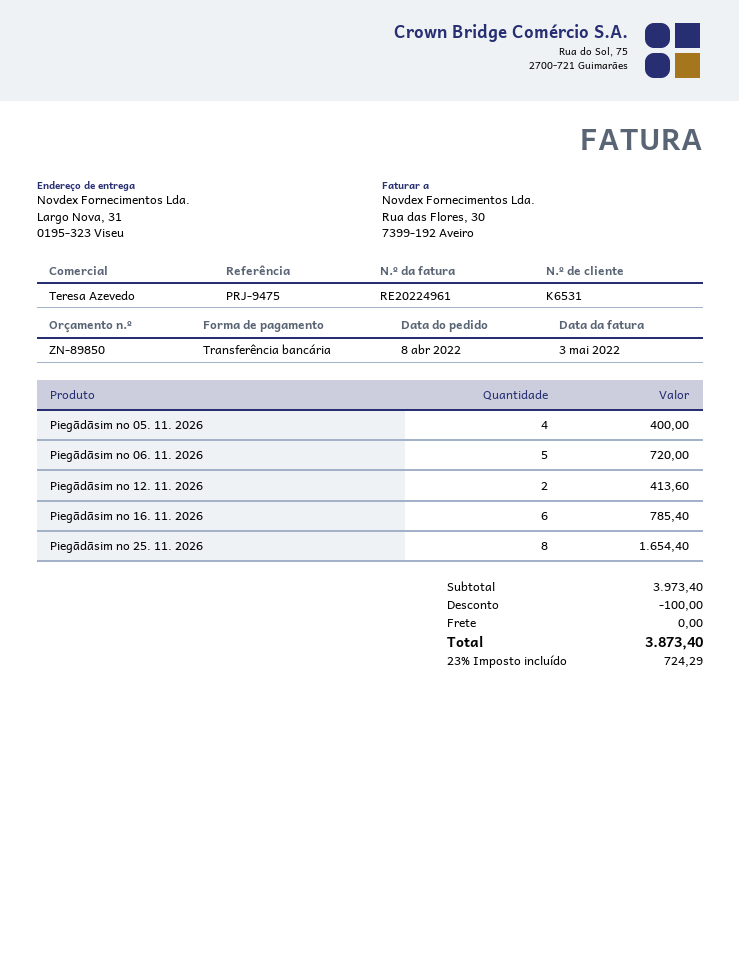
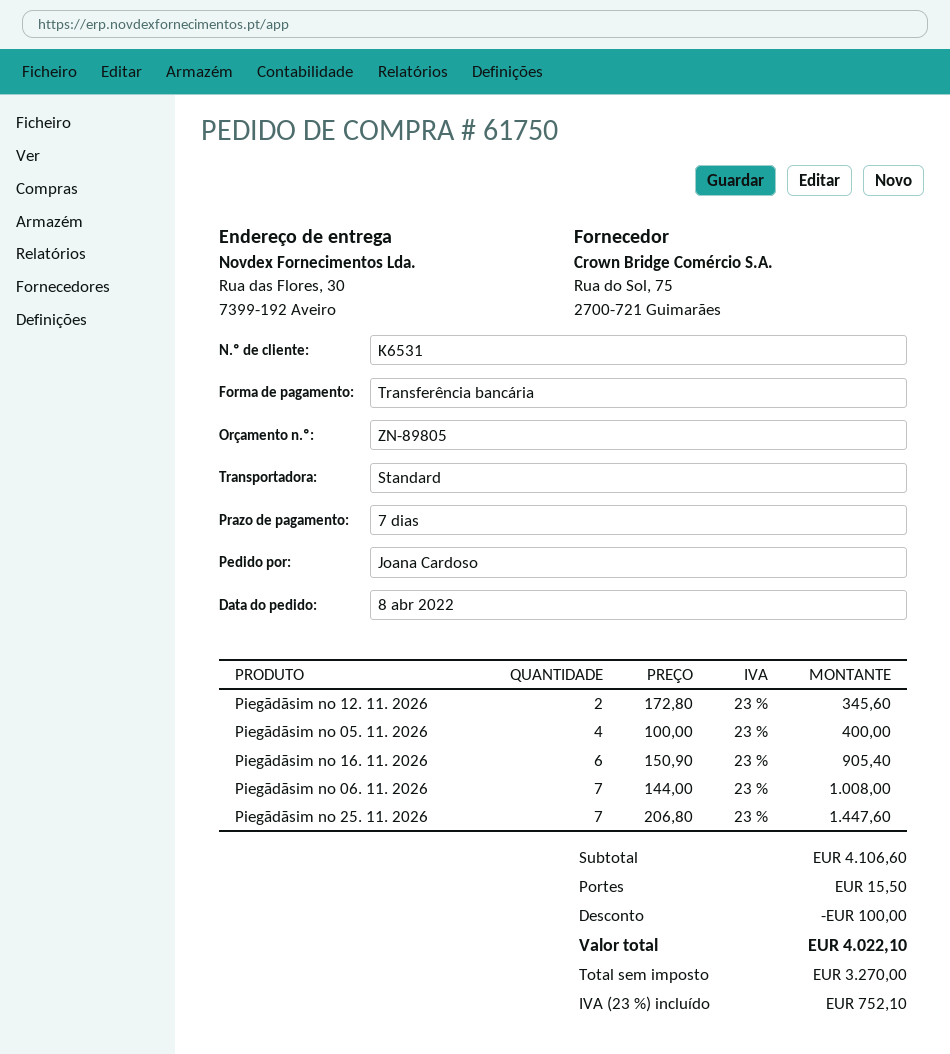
quote number: ZN-89850 -> ZN-89805
ship to: Largo Nova, 31, 0195-323 Viseu -> Rua das Flores, 30, 7399-192 Aveiro
Piegādāsim no 06. 11. 2026: 5 for 720.00 -> 7 for 1008.00
Piegādāsim no 12. 11. 2026: 2 for 413.60 -> 2 for 345.60
Piegādāsim no 16. 11. 2026: 6 for 785.40 -> 6 for 905.40
Piegādāsim no 25. 11. 2026: 8 for 1654.40 -> 7 for 1447.60
subtotal: 3973.40 -> 4106.60
shipping: 0.00 -> 15.50
tax: 23% = 724.29 -> 23% = 752.10
total: 3873.40 -> 4022.10

